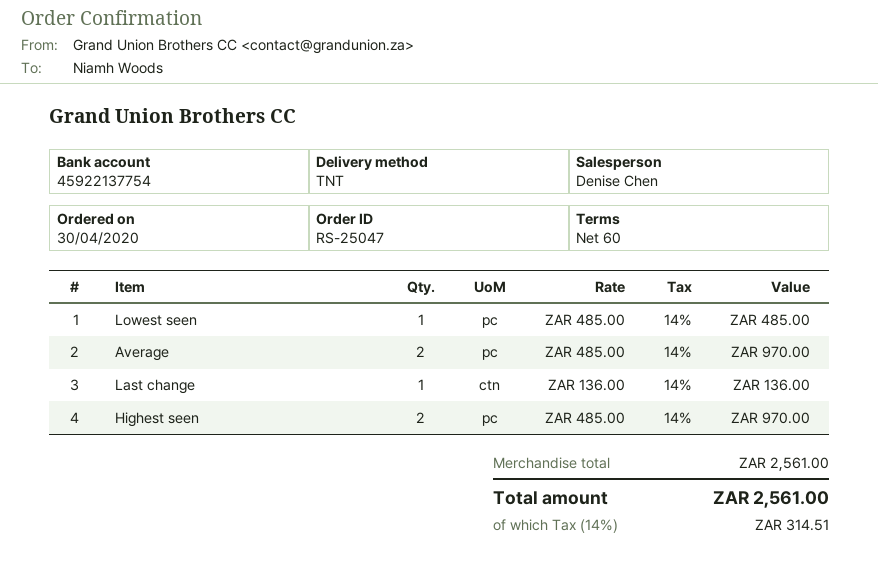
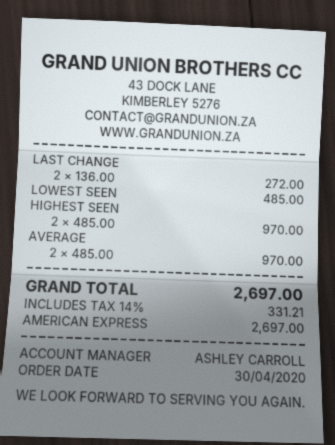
sales rep: Denise Chen -> ASHLEY CARROLL
Last change: 1 x 136.00 = 136.00 -> 2 x 136.00 = 272.00
tax: 14% = 314.51 -> 14% = 331.21
total: 2561.00 -> 2697.00

